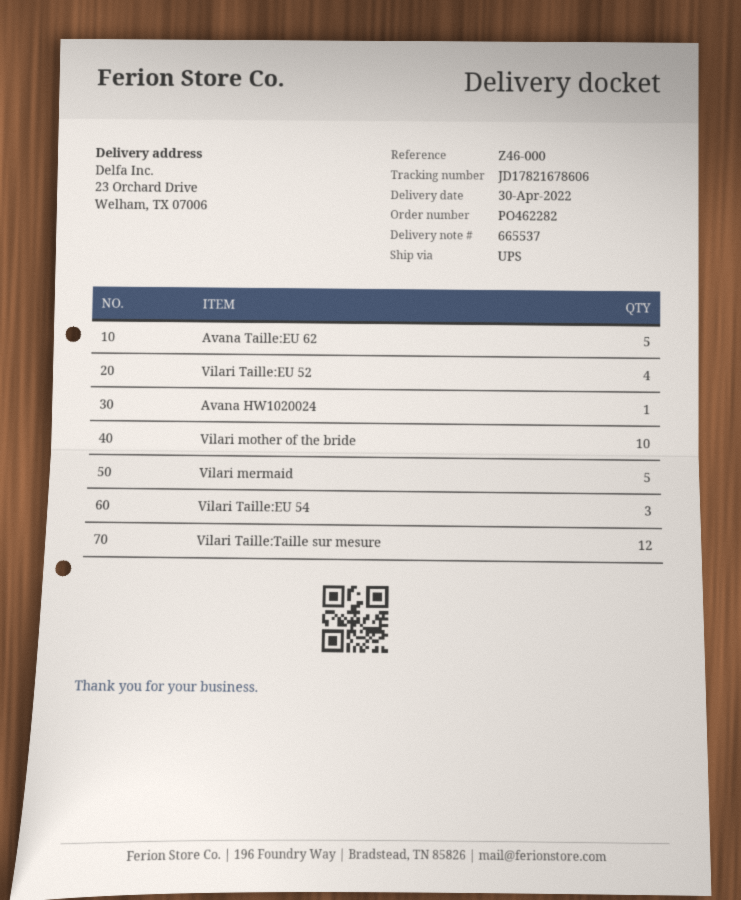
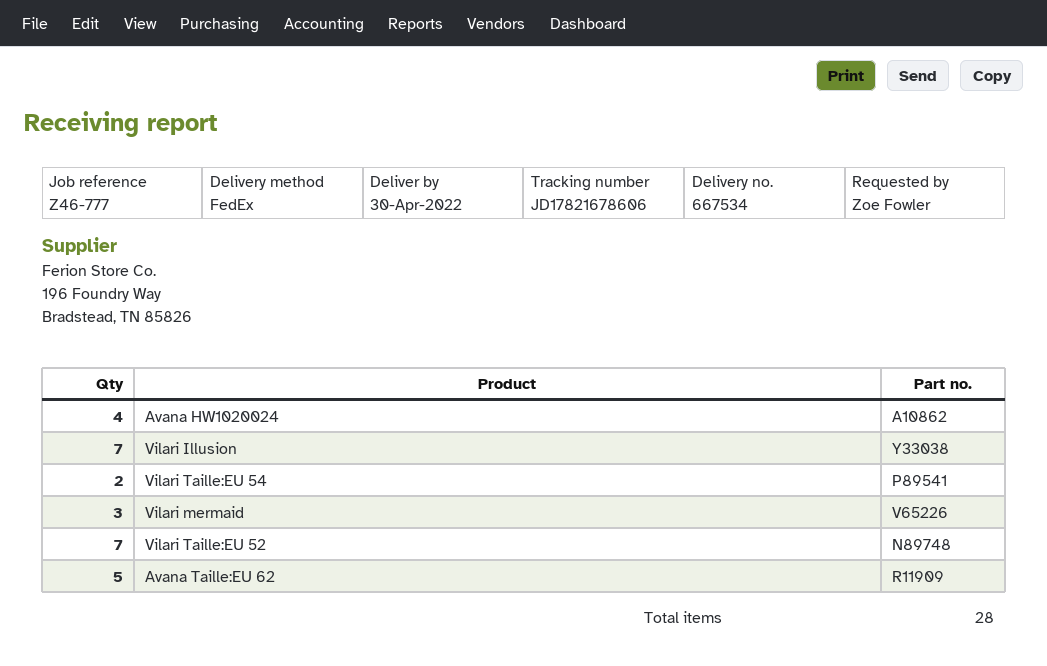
delivery note number: 665537 -> 667534
reference: Z46-000 -> Z46-777
shipping method: UPS -> FedEx
Vilari Taille:EU 52: 4 -> 7
Avana HW1020024: 1 -> 4
Vilari mother of the bride: 10 -> none
Vilari mermaid: 5 -> 3
Vilari Taille:EU 54: 3 -> 2
Vilari Taille:Taille sur mesure: 12 -> none
Vilari Illusion: none -> 7

